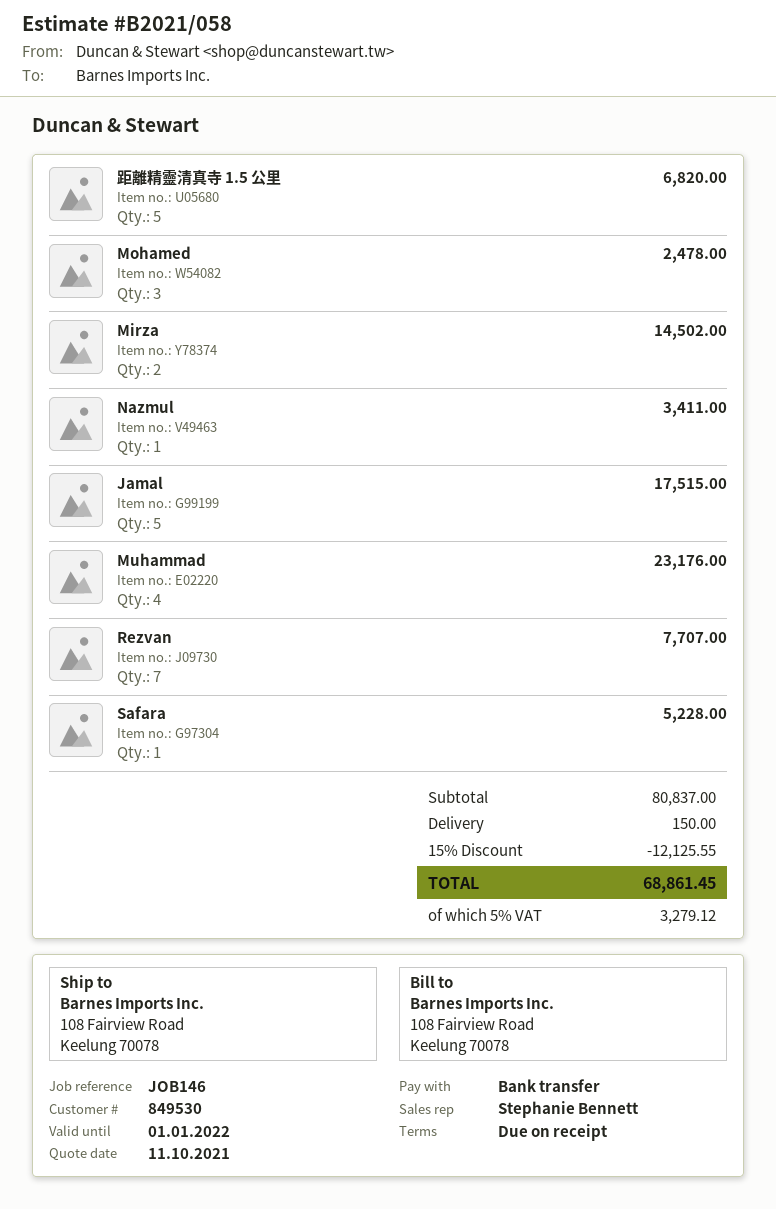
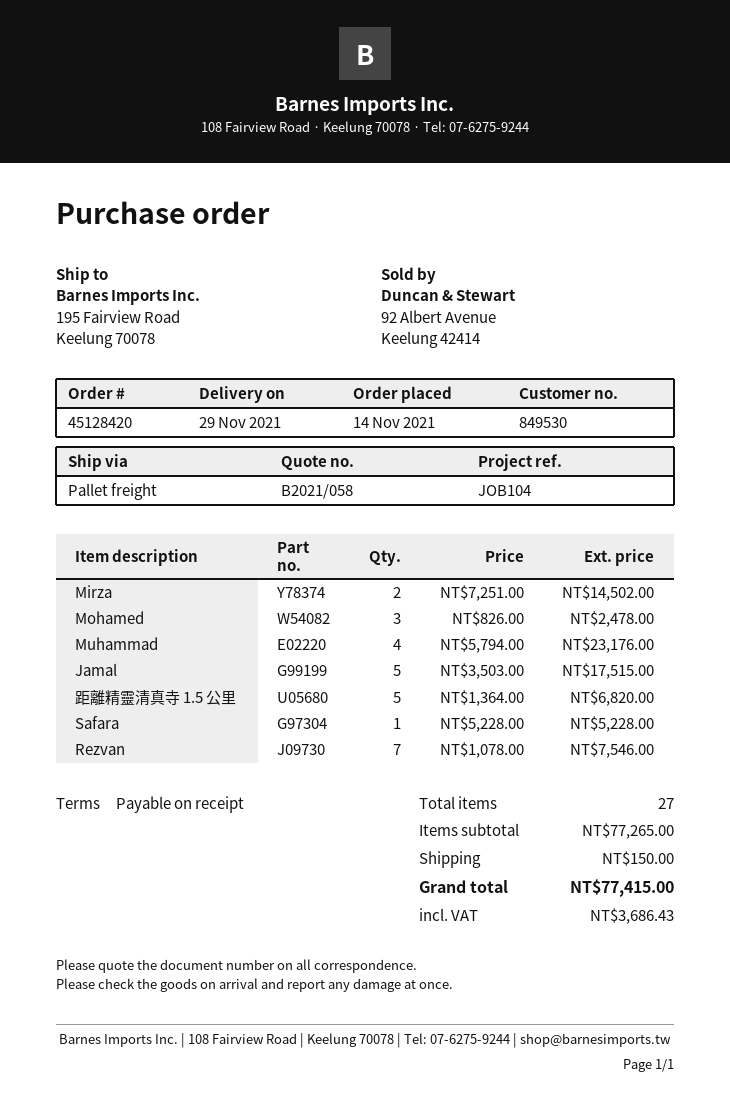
reference: JOB146 -> JOB104
ship to: 108 Fairview Road, Keelung 70078 -> 195 Fairview Road, Keelung 70078
Nazmul: 1 for 3411.00 -> none
Rezvan: 7 for 7707.00 -> 7 for 7546.00
subtotal: 80837.00 -> 77265.00
discount: 15% = 12125.55 -> none
tax: 3279.12 -> 3686.43
total: 68861.45 -> 77415.00

